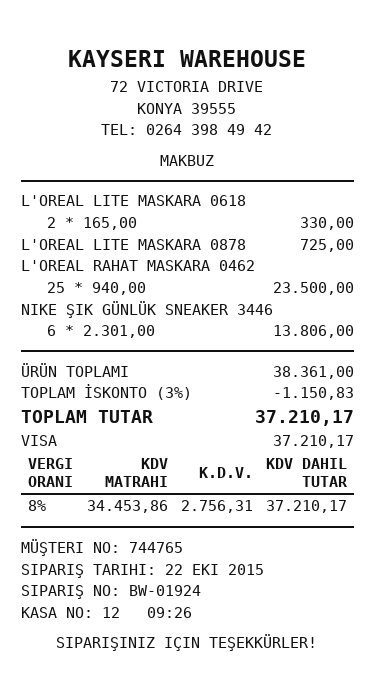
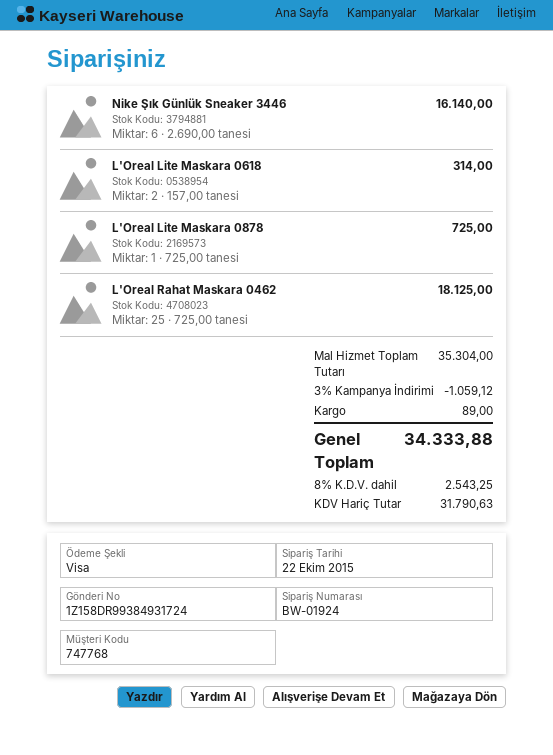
customer number: 744765 -> 747768
L'OREAL LITE MASKARA 0618: 2 x 165.00 = 330.00 -> 2 x 157.00 = 314.00
L'OREAL RAHAT MASKARA 0462: 25 x 940.00 = 23500.00 -> 25 x 725.00 = 18125.00
NIKE ŞIK GÜNLÜK SNEAKER 3446: 6 x 2301.00 = 13806.00 -> 6 x 2690.00 = 16140.00
subtotal: 38361.00 -> 35304.00
discount: 3% = 1150.83 -> 3% = 1059.12
shipping: none -> 89.00
net: 34453.86 -> 31790.63
tax: 8% = 2756.31 -> 8% = 2543.25
total: 37210.17 -> 34333.88

